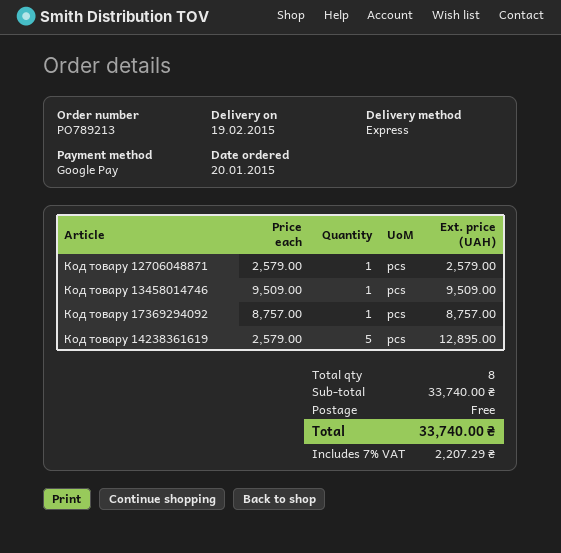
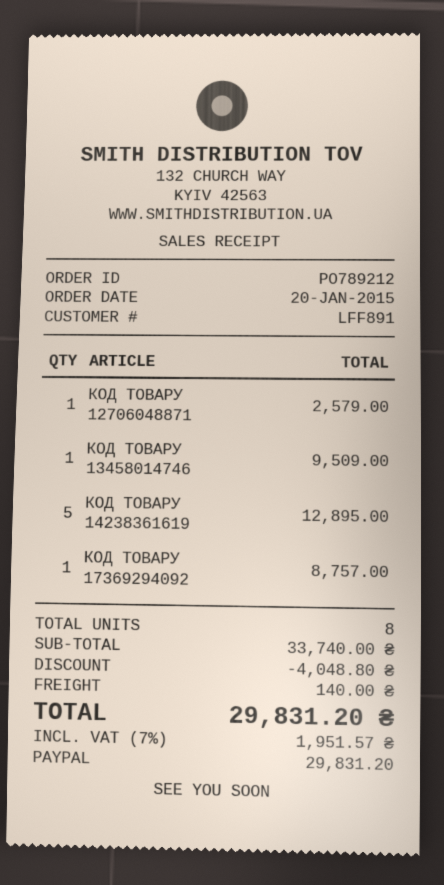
order number: PO789213 -> PO789212
payment method: Google Pay -> PayPal
discount: none -> 4048.80
shipping: 0.00 -> 140.00
tax: 7% = 2207.29 -> 7% = 1951.57
total: 33740.00 -> 29831.20

